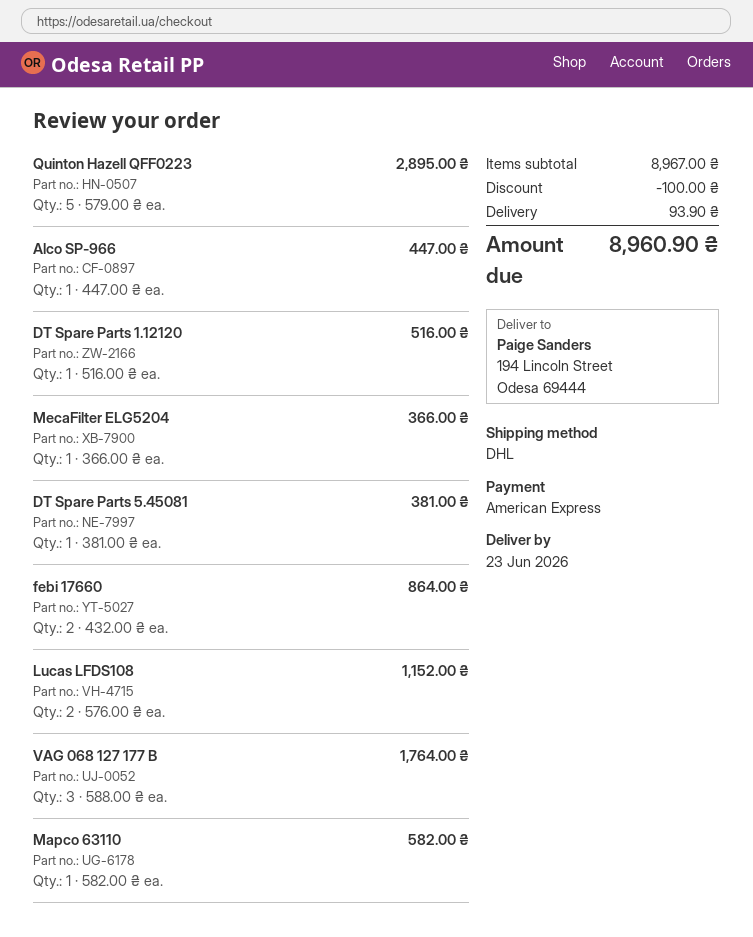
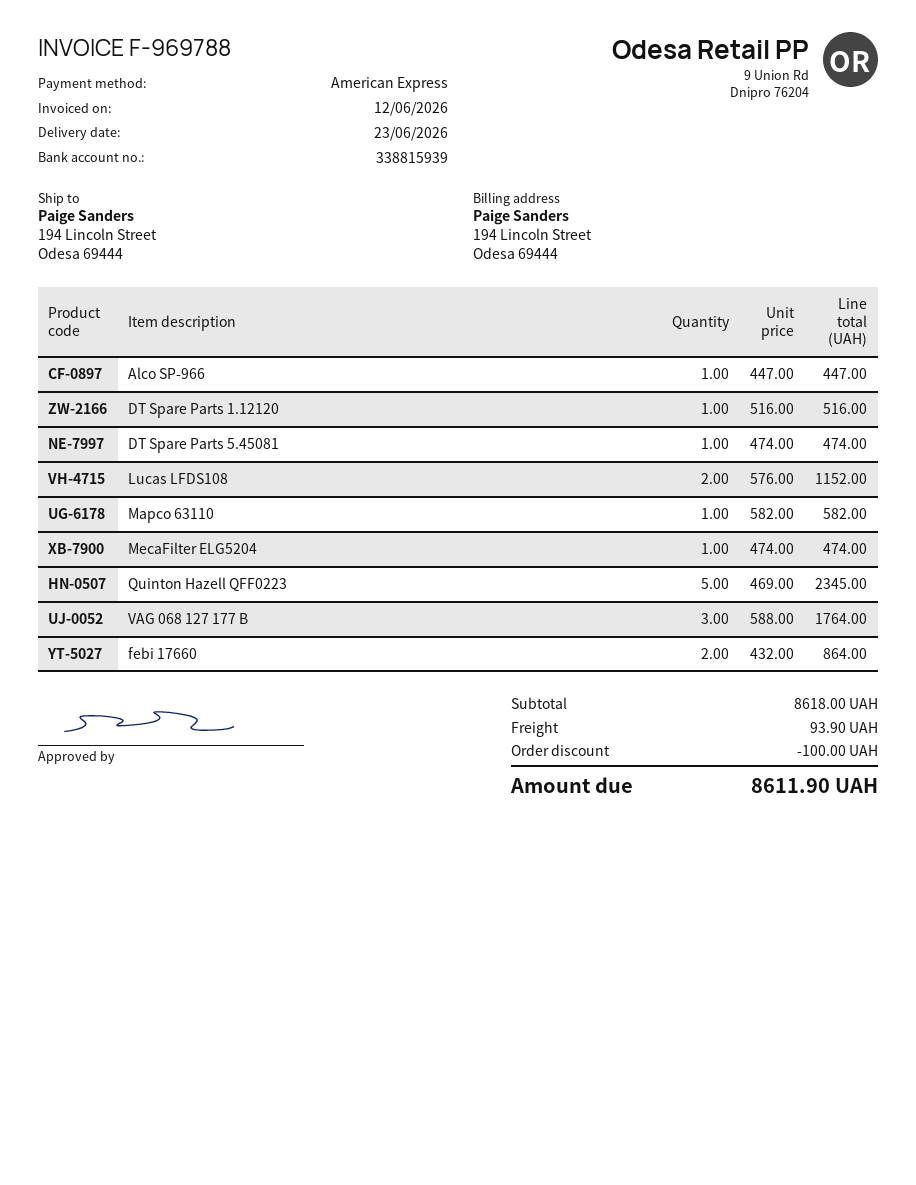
Quinton Hazell QFF0223: 5 x 579.00 = 2895.00 -> 5 x 469.00 = 2345.00
MecaFilter ELG5204: 1 x 366.00 = 366.00 -> 1 x 474.00 = 474.00
DT Spare Parts 5.45081: 1 x 381.00 = 381.00 -> 1 x 474.00 = 474.00
subtotal: 8967.00 -> 8618.00
total: 8960.90 -> 8611.90

